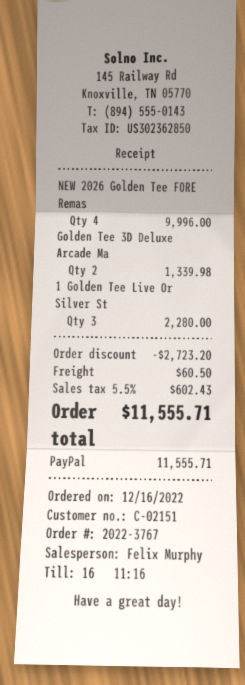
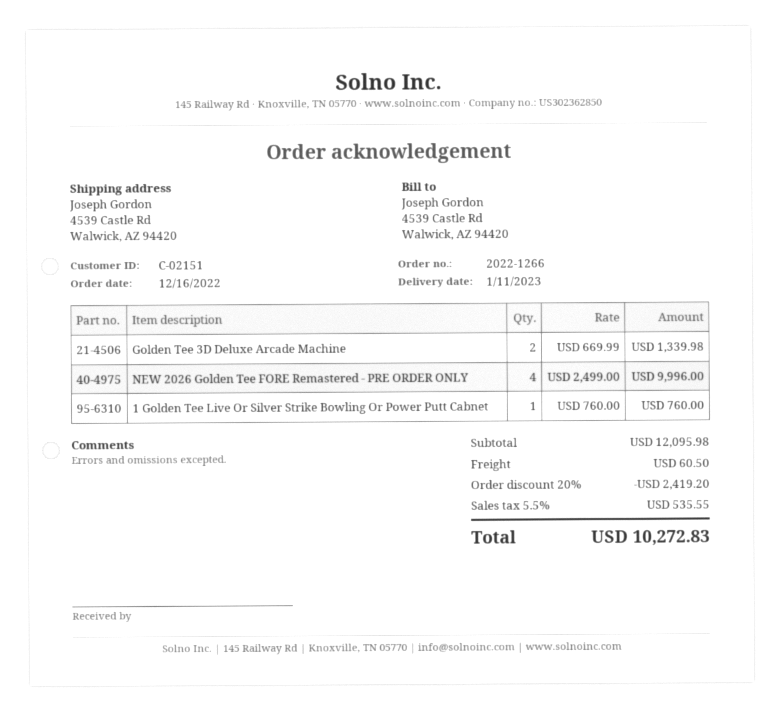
order number: 2022-3767 -> 2022-1266
1 Golden Tee Live Or Silver St: 3 for 2280.00 -> 1 for 760.00
discount: 2723.20 -> 2419.20
tax: 5.5% = 602.43 -> 5.5% = 535.55
total: 11555.71 -> 10272.83

